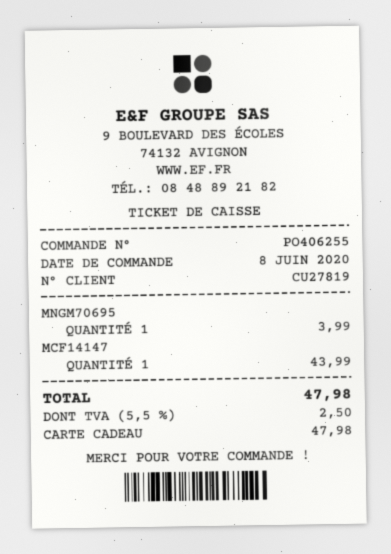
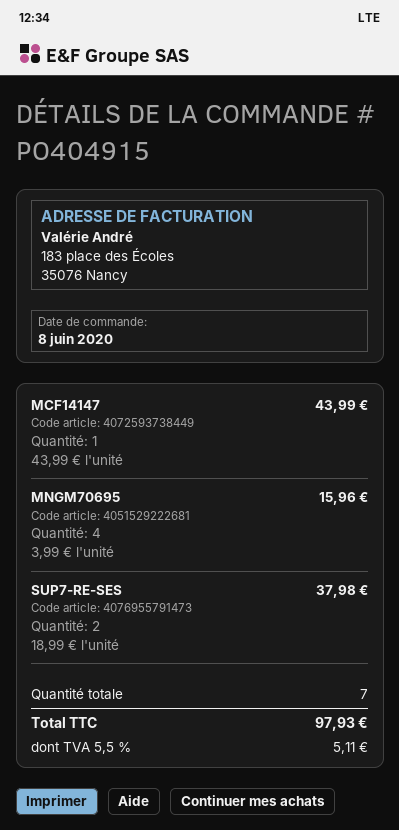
order number: PO406255 -> PO404915
MNGM70695: 1 for 3.99 -> 4 for 15.96
SUP7-RE-SES: none -> 2 for 37.98
tax: 5.5% = 2.50 -> 5.5% = 5.11
total: 47.98 -> 97.93

